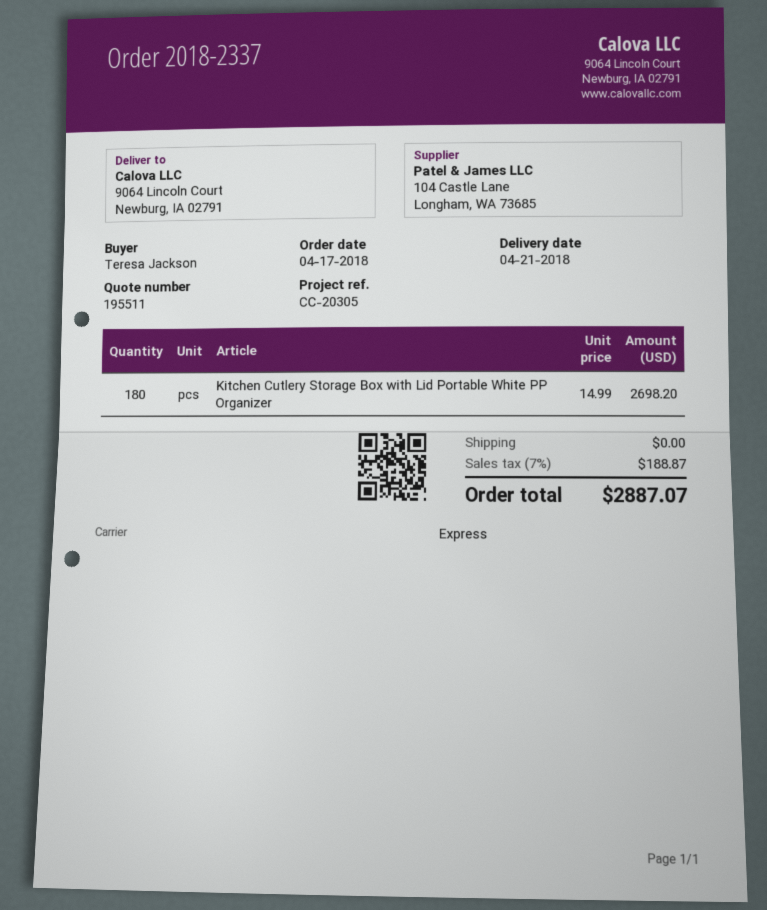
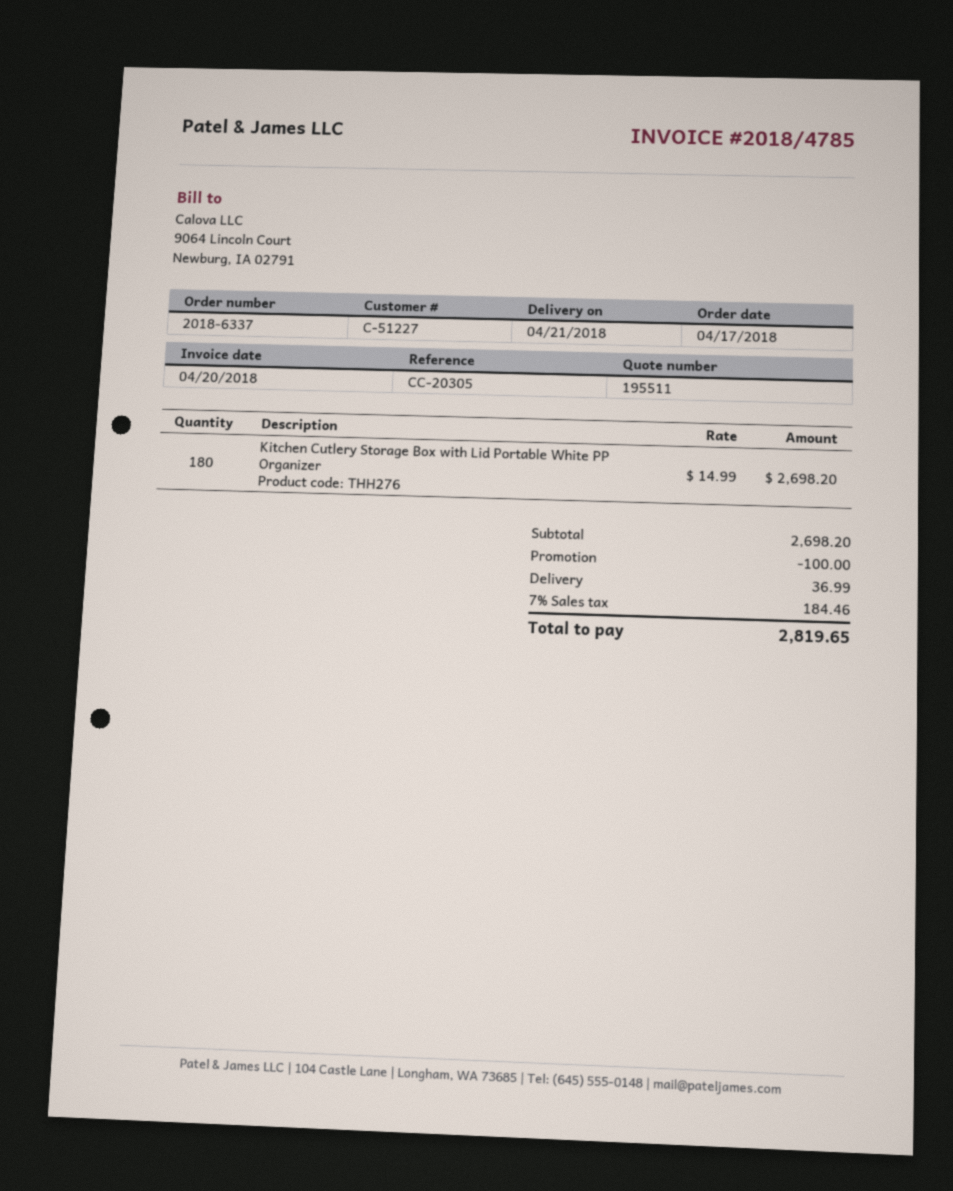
order number: 2018-2337 -> 2018-6337
discount: none -> 100.00
shipping: 0.00 -> 36.99
tax: 7% = 188.87 -> 7% = 184.46
total: 2887.07 -> 2819.65

